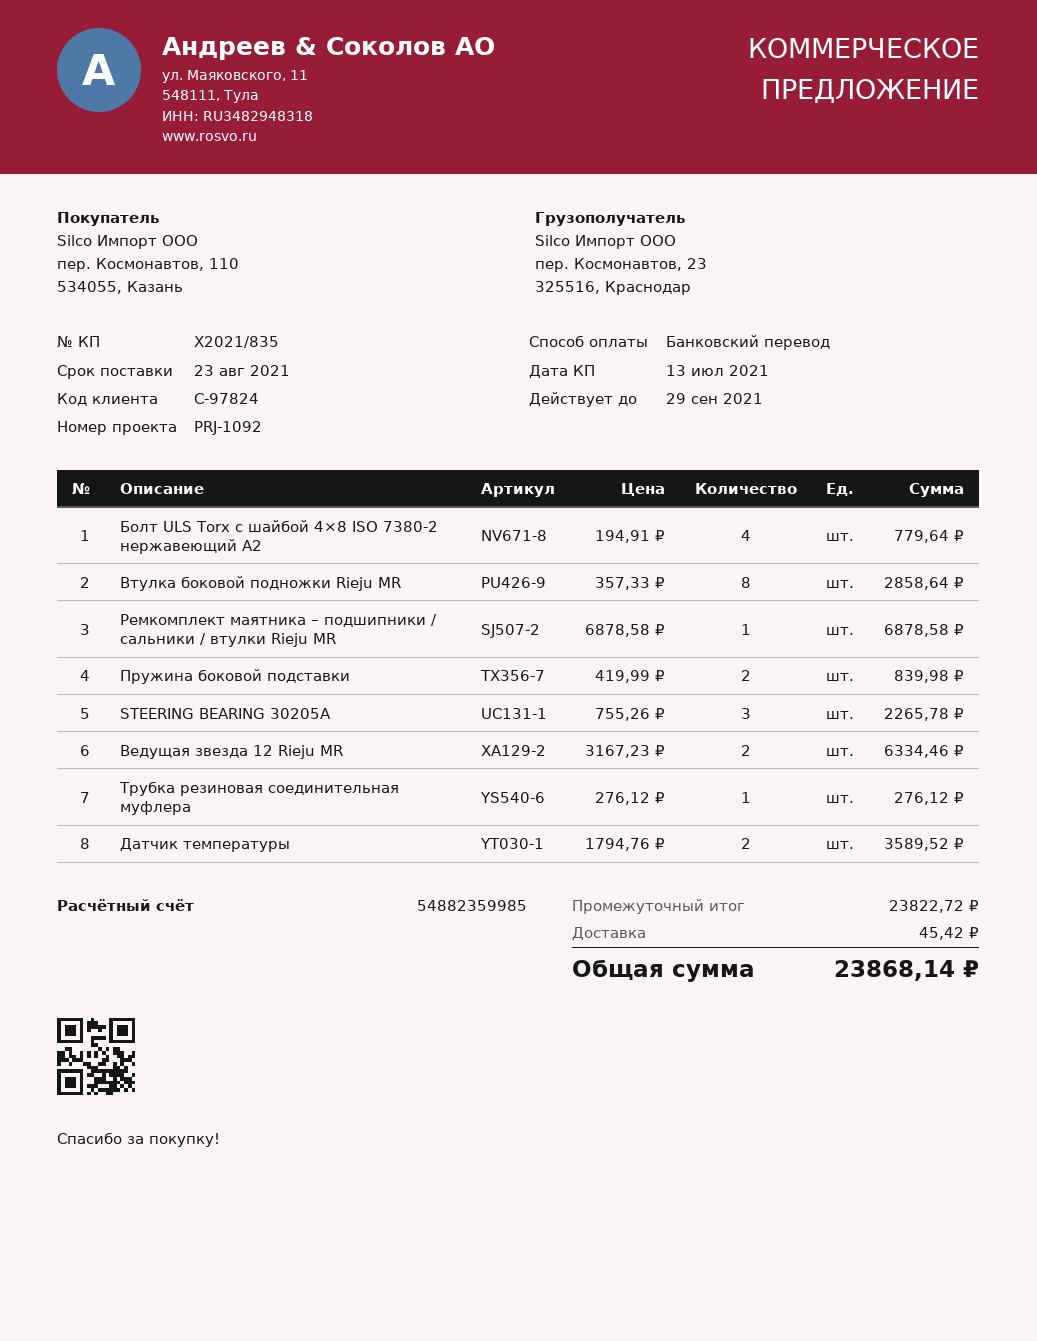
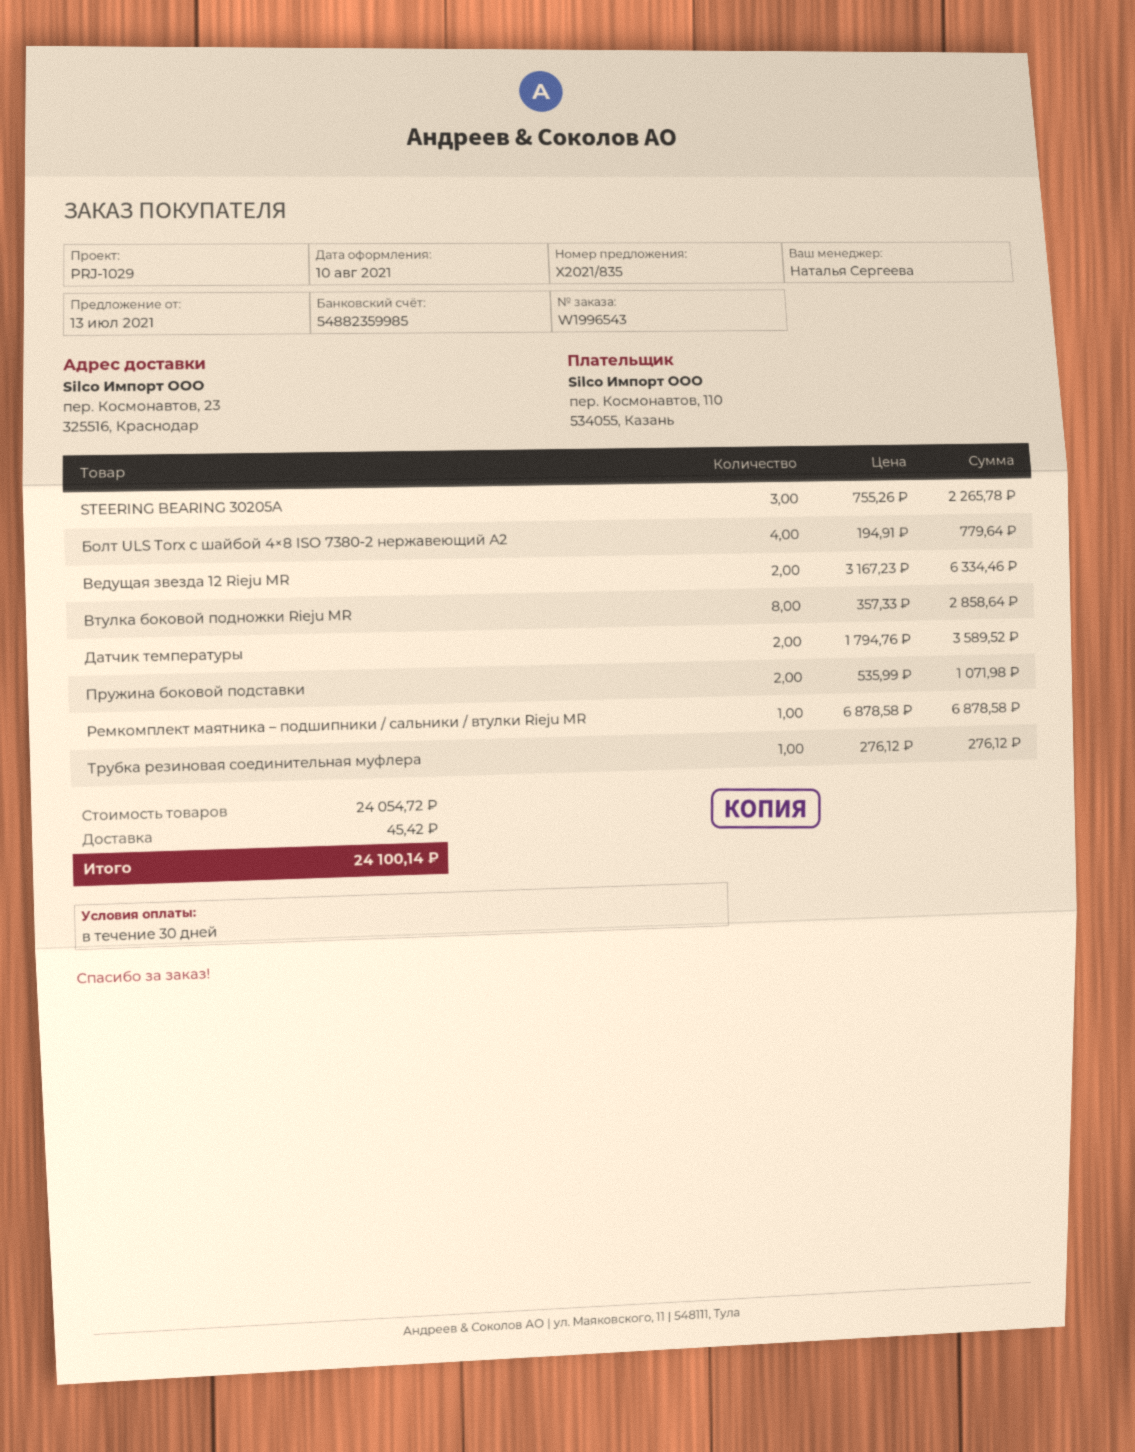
reference: PRJ-1092 -> PRJ-1029
Пружина боковой подставки: 2 x 419.99 = 839.98 -> 2 x 535.99 = 1071.98
subtotal: 23822.72 -> 24054.72
total: 23868.14 -> 24100.14

